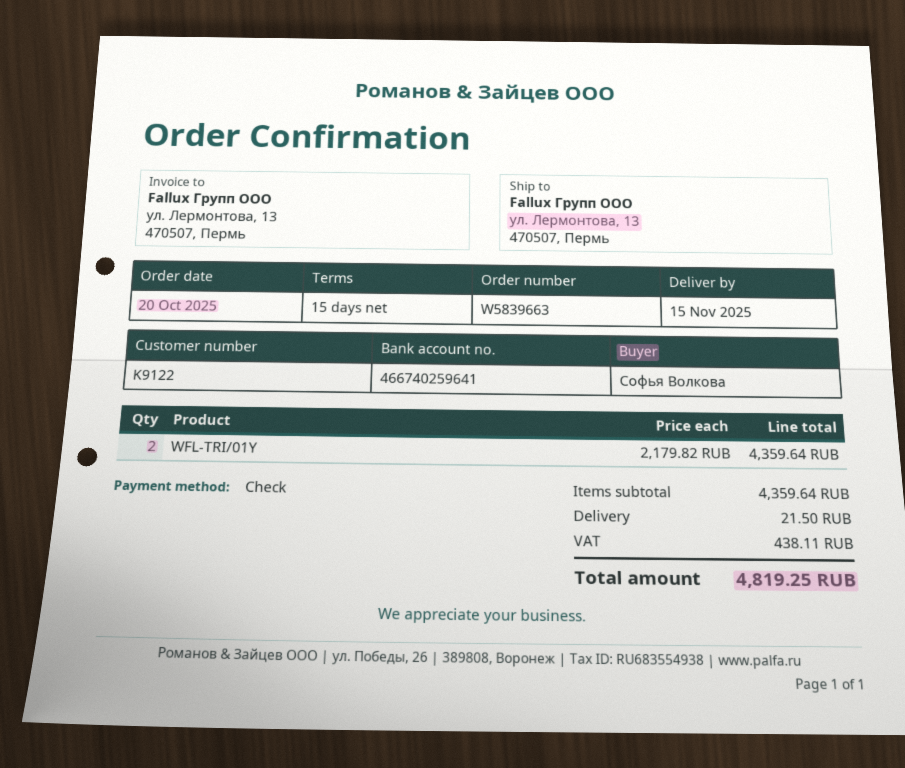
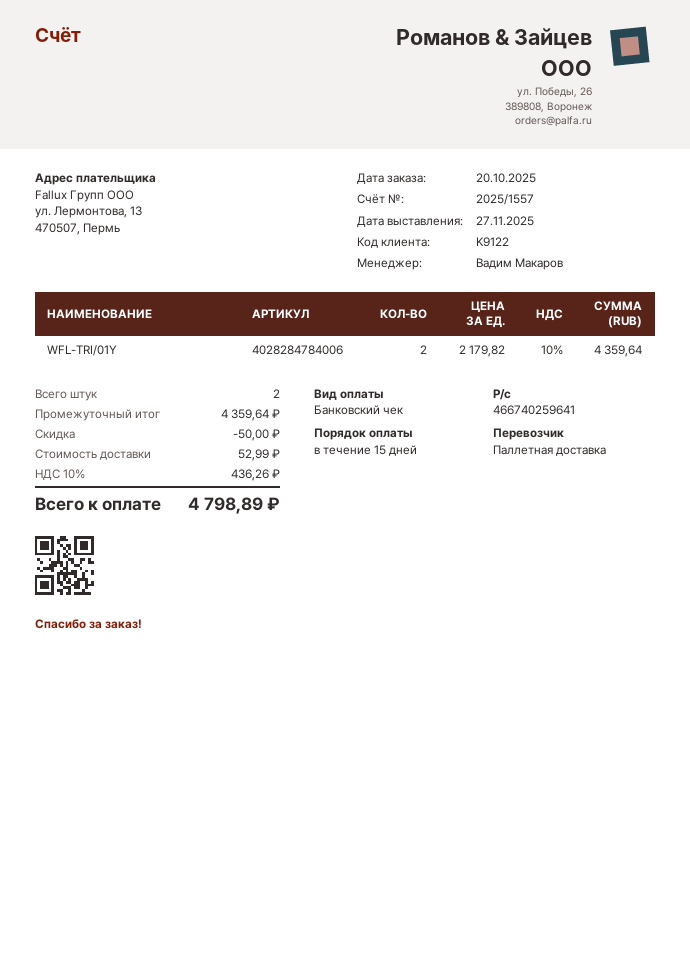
discount: none -> 50.00
shipping: 21.50 -> 52.99
tax: 438.11 -> 436.26
total: 4819.25 -> 4798.89

